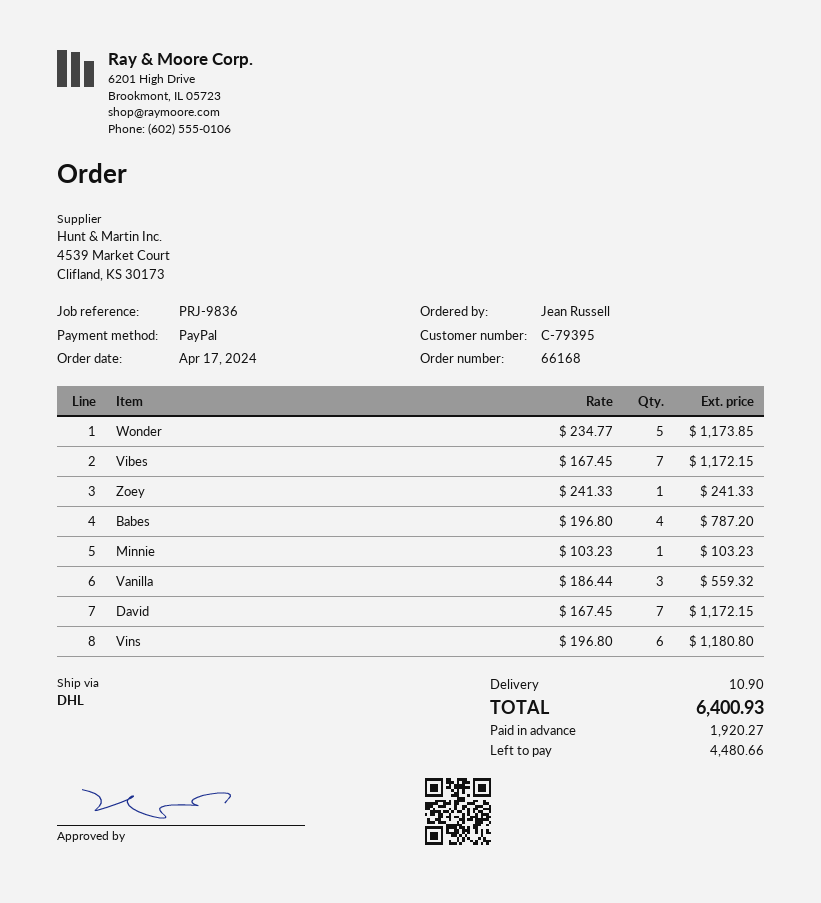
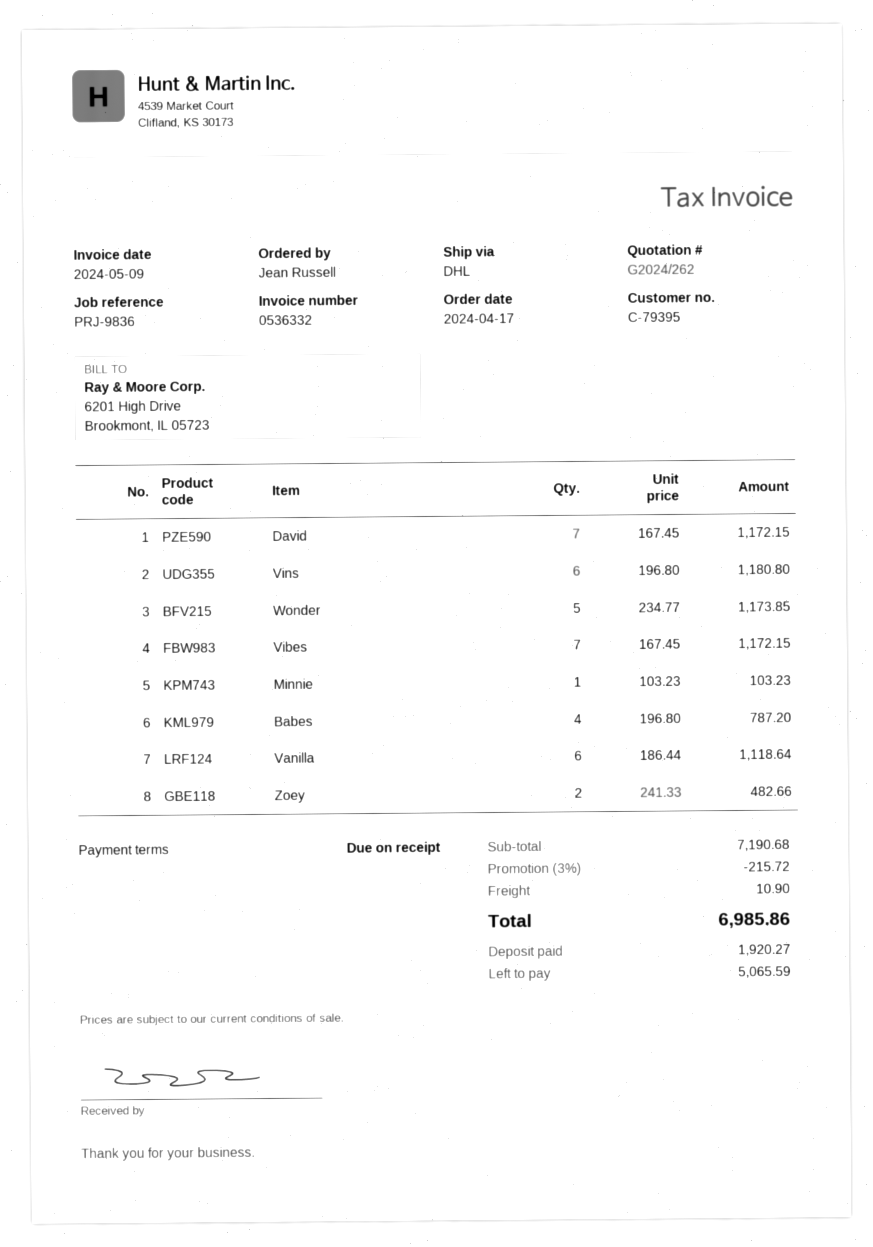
Zoey: 1 x 241.33 = 241.33 -> 2 x 241.33 = 482.66
Vanilla: 3 x 186.44 = 559.32 -> 6 x 186.44 = 1118.64
discount: none -> 3% = 215.72
total: 6400.93 -> 6985.86
balance: 4480.66 -> 5065.59

